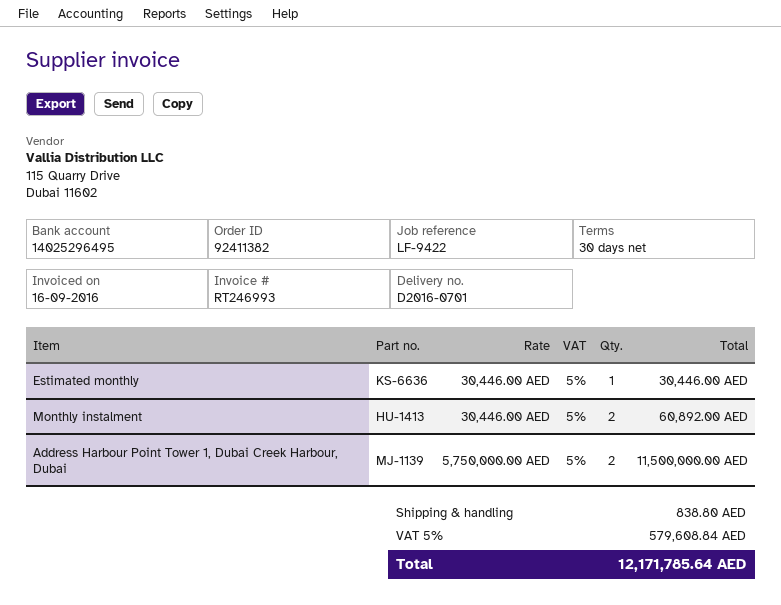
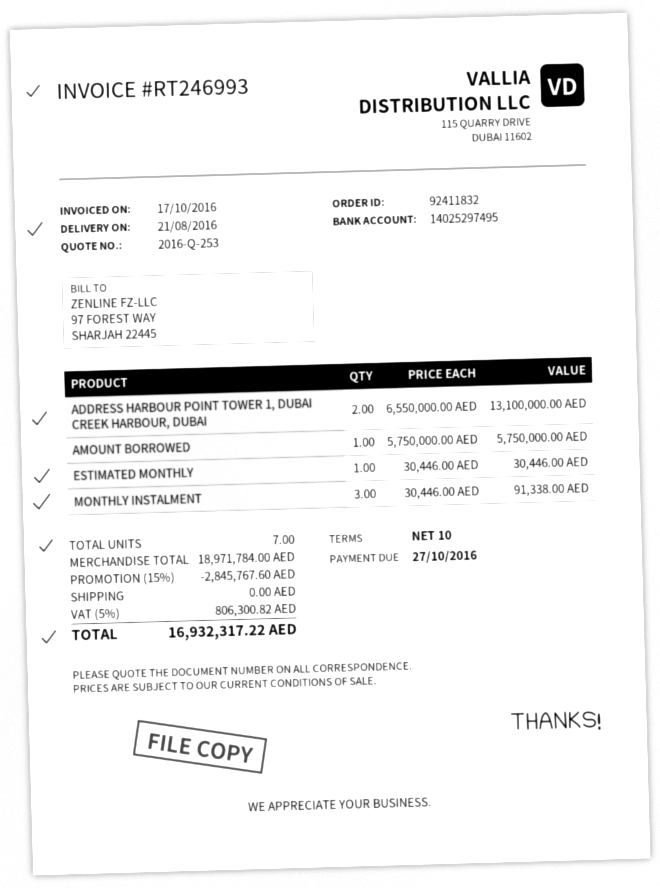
order number: 92411382 -> 92411832
invoice date: 2016-09-16 -> 2016-10-17
payment terms: 30 days -> 10 days
bank account: 14025296495 -> 14025297495
Monthly instalment: 2 x 30446.00 = 60892.00 -> 3 x 30446.00 = 91338.00
Address Harbour Point Tower 1, Dubai Creek Harbour, Dubai: 2 x 5750000.00 = 11500000.00 -> 2 x 6550000.00 = 13100000.00
AMOUNT BORROWED: none -> 1 x 5750000.00 = 5750000.00
discount: none -> 15% = 2845767.60
shipping: 838.80 -> 0.00
tax: 5% = 579608.84 -> 5% = 806300.82
total: 12171785.64 -> 16932317.22

